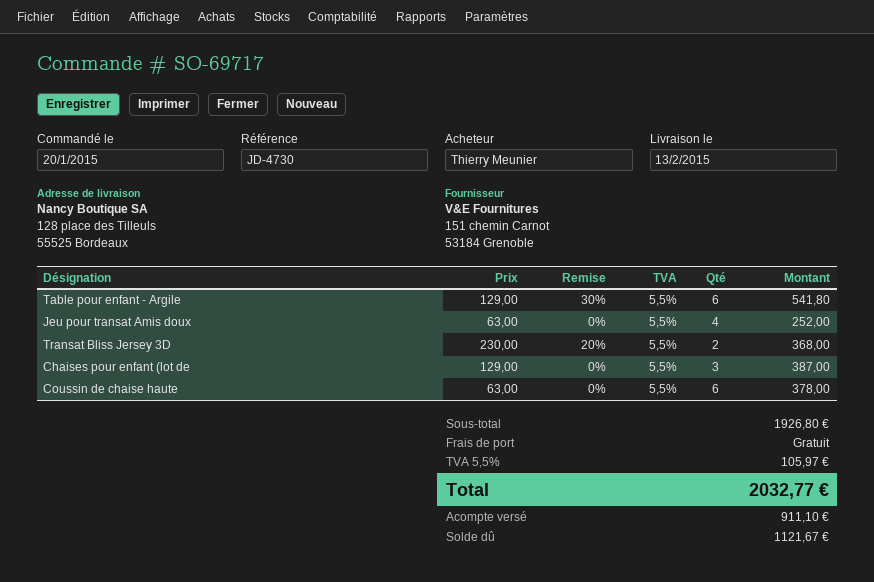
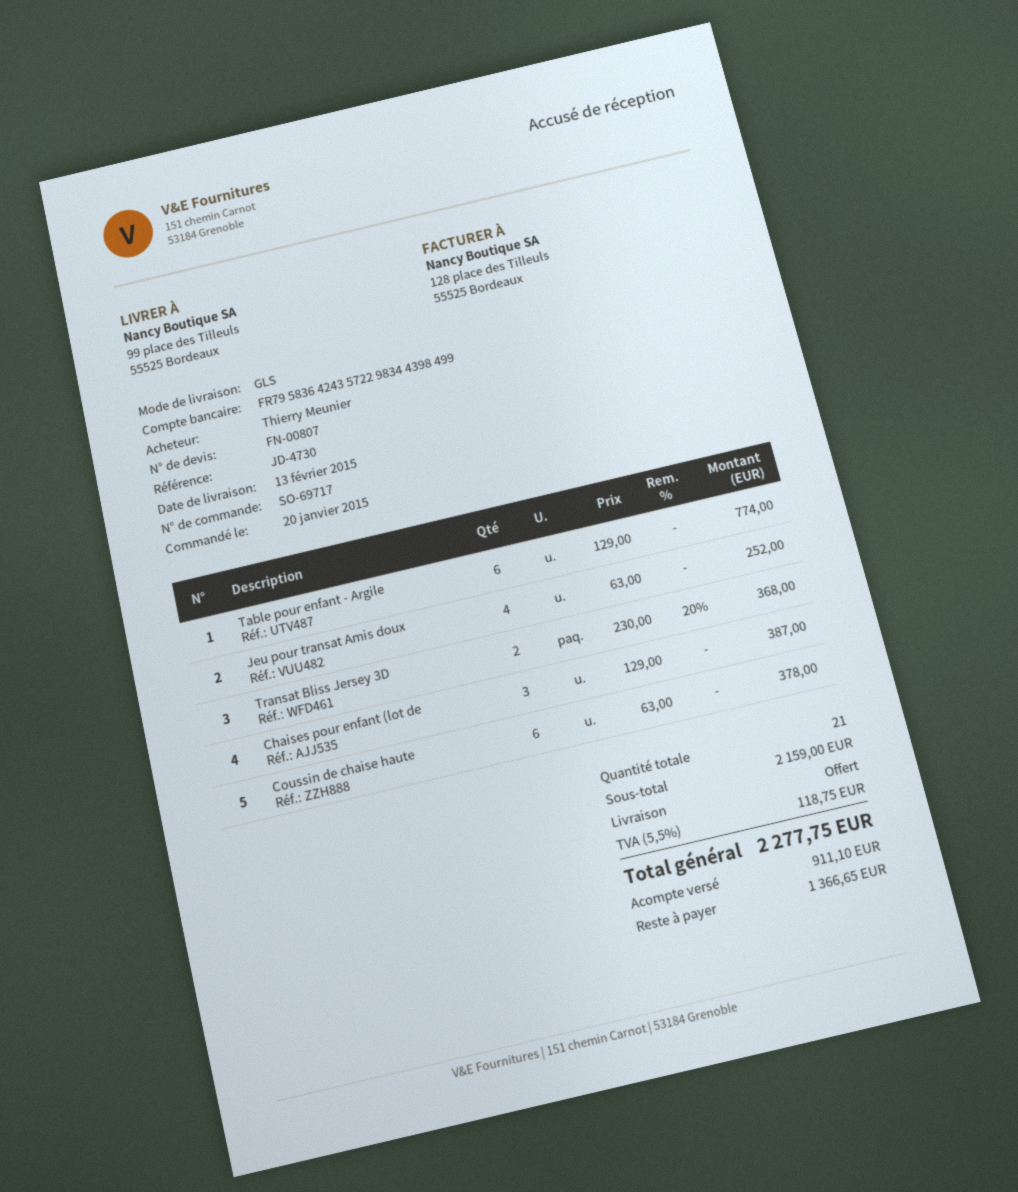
ship to: 128 place des Tilleuls, 55525 Bordeaux -> 99 place des Tilleuls, 55525 Bordeaux
Table pour enfant - Argile: 6 x 129.00 - 30% = 541.80 -> 6 x 129.00 = 774.00
subtotal: 1926.80 -> 2159.00
tax: 5.5% = 105.97 -> 5.5% = 118.75
total: 2032.77 -> 2277.75
balance: 1121.67 -> 1366.65

